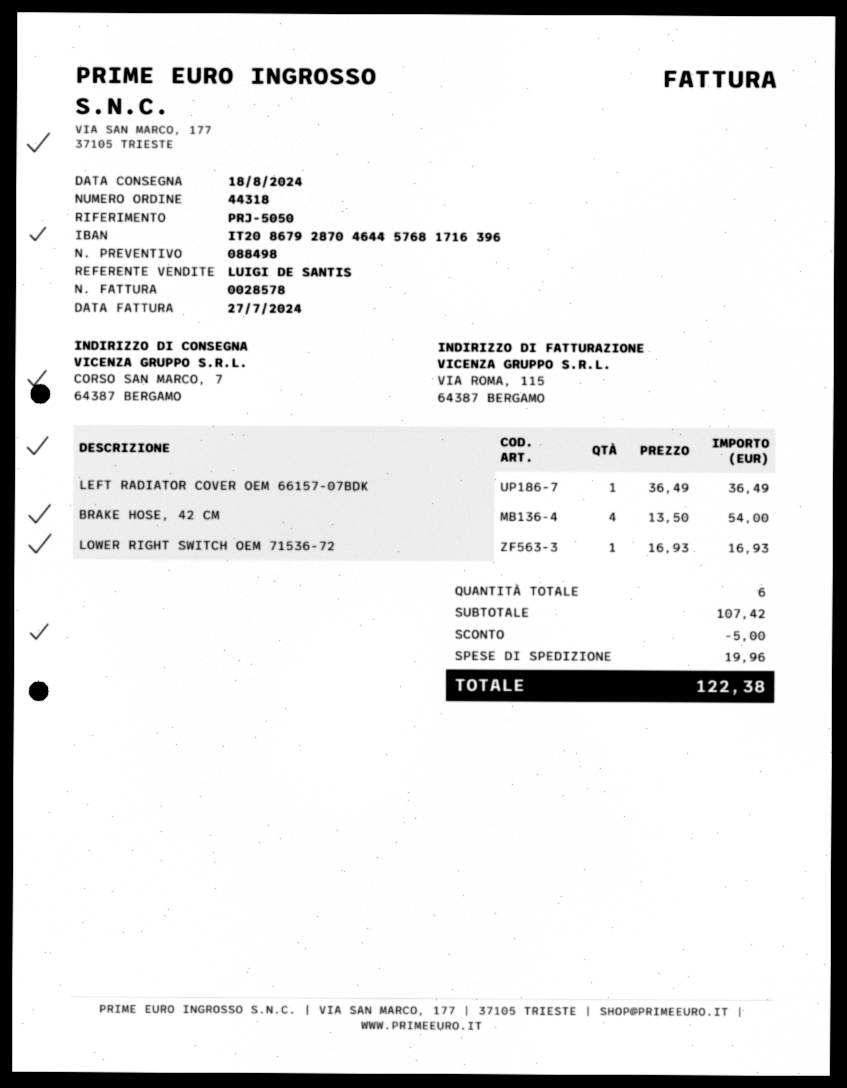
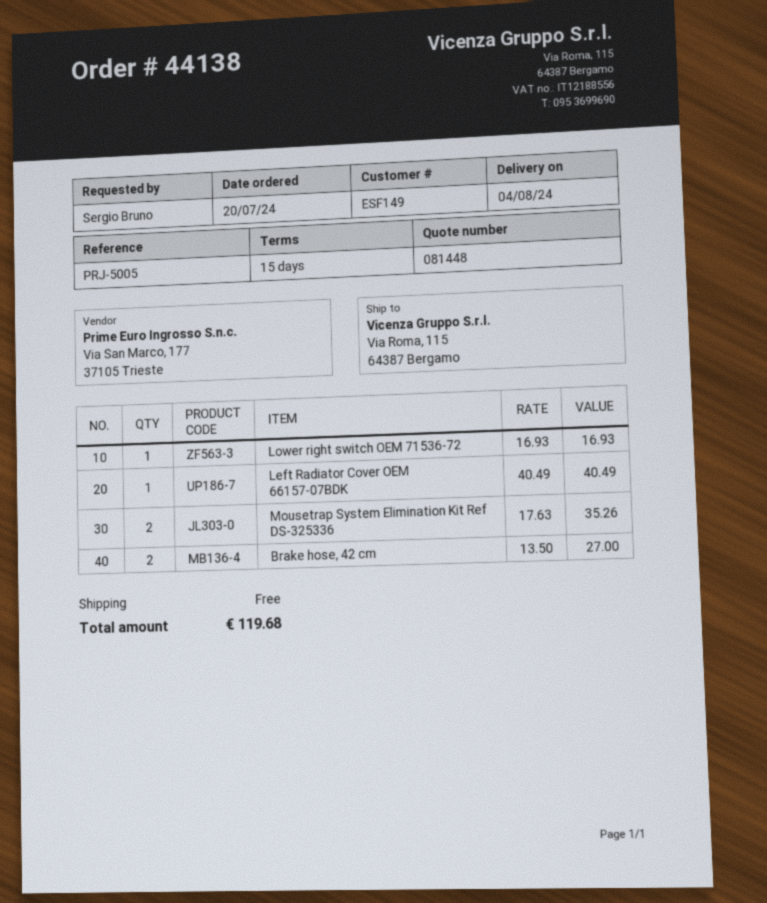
quote number: 088498 -> 081448
order number: 44318 -> 44138
delivery date: 2024-08-18 -> 2024-08-04
reference: PRJ-5050 -> PRJ-5005
ship to: CORSO SAN MARCO, 7, 64387 BERGAMO -> Via Roma, 115, 64387 Bergamo
LEFT RADIATOR COVER OEM 66157-07BDK: 1 x 36.49 = 36.49 -> 1 x 40.49 = 40.49
BRAKE HOSE, 42 CM: 4 x 13.50 = 54.00 -> 2 x 13.50 = 27.00
Mousetrap System Elimination Kit Ref DS-325336: none -> 2 x 17.63 = 35.26
discount: 5.00 -> none
shipping: 19.96 -> 0.00
total: 122.38 -> 119.68

